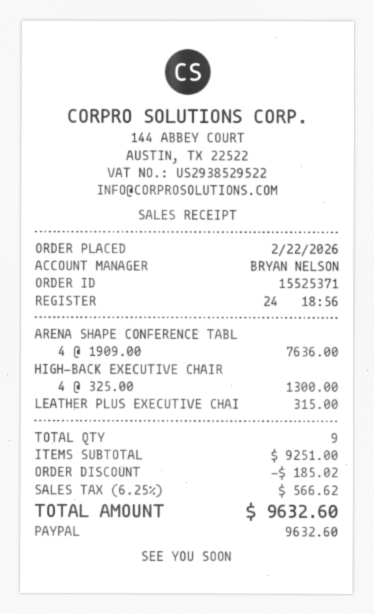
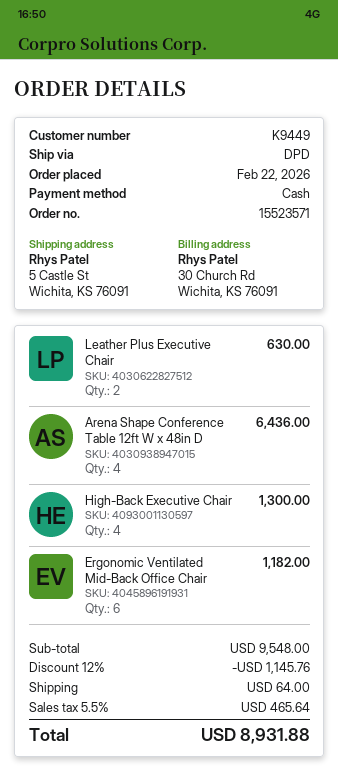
order number: 15525371 -> 15523571
payment method: PayPal -> cash
ARENA SHAPE CONFERENCE TABL: 4 for 7636.00 -> 4 for 6436.00
LEATHER PLUS EXECUTIVE CHAI: 1 for 315.00 -> 2 for 630.00
Ergonomic Ventilated Mid-Back Office Chair: none -> 6 for 1182.00
subtotal: 9251.00 -> 9548.00
discount: 185.02 -> 1145.76
shipping: none -> 64.00
tax: 6.25% = 566.62 -> 5.5% = 465.64
total: 9632.60 -> 8931.88

